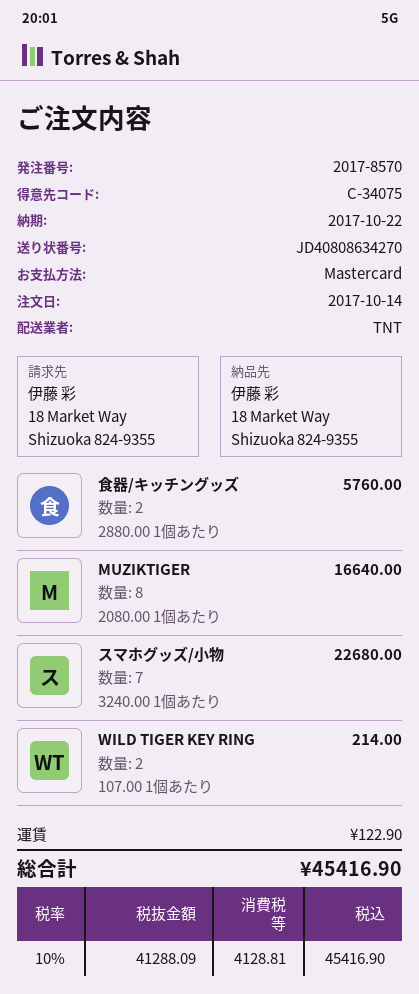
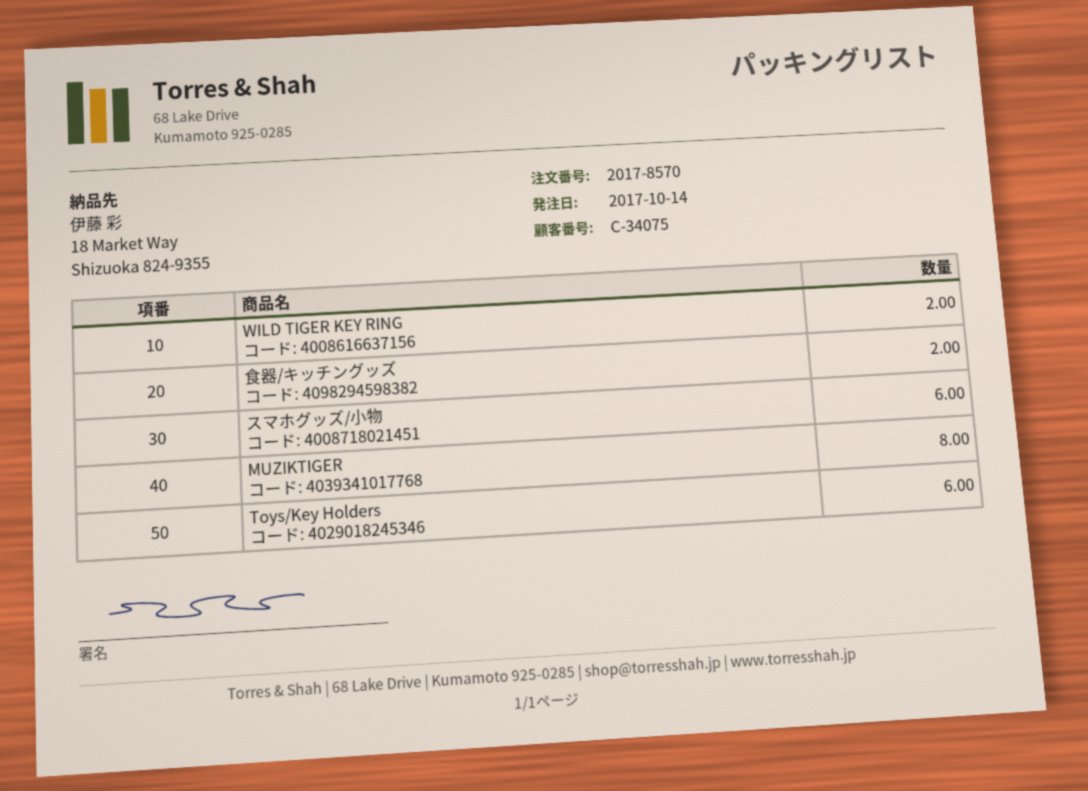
スマホグッズ/小物: 7 -> 6
Toys/Key Holders: none -> 6

